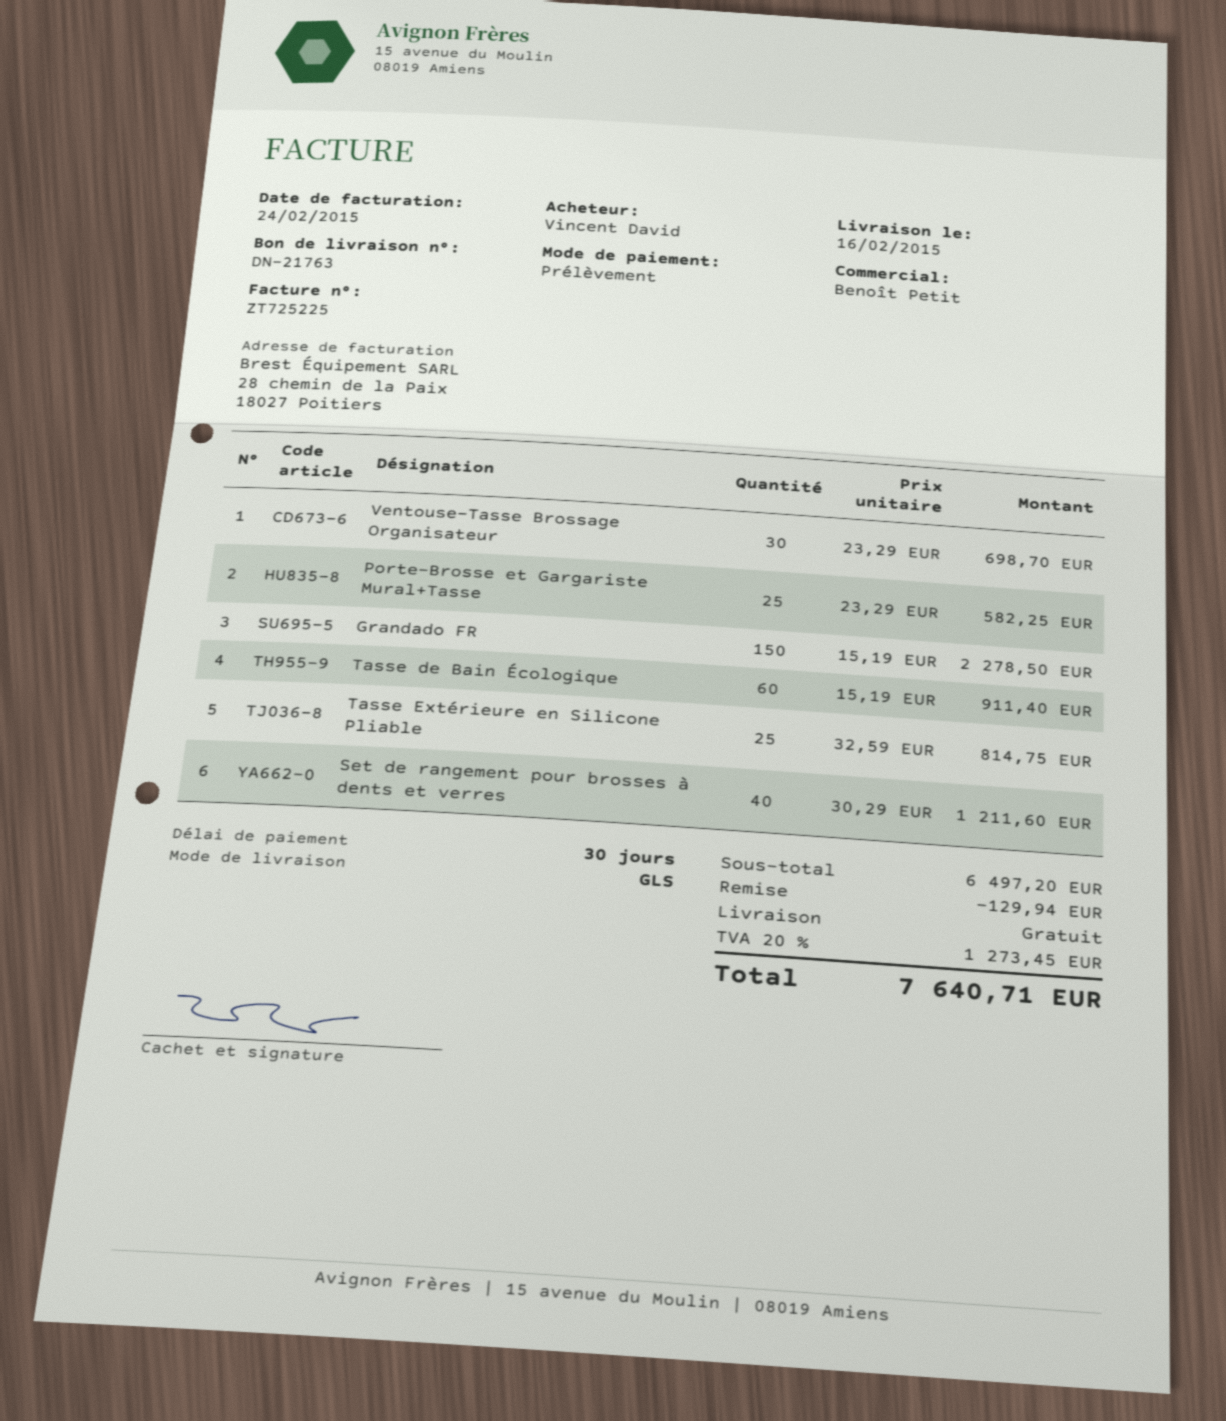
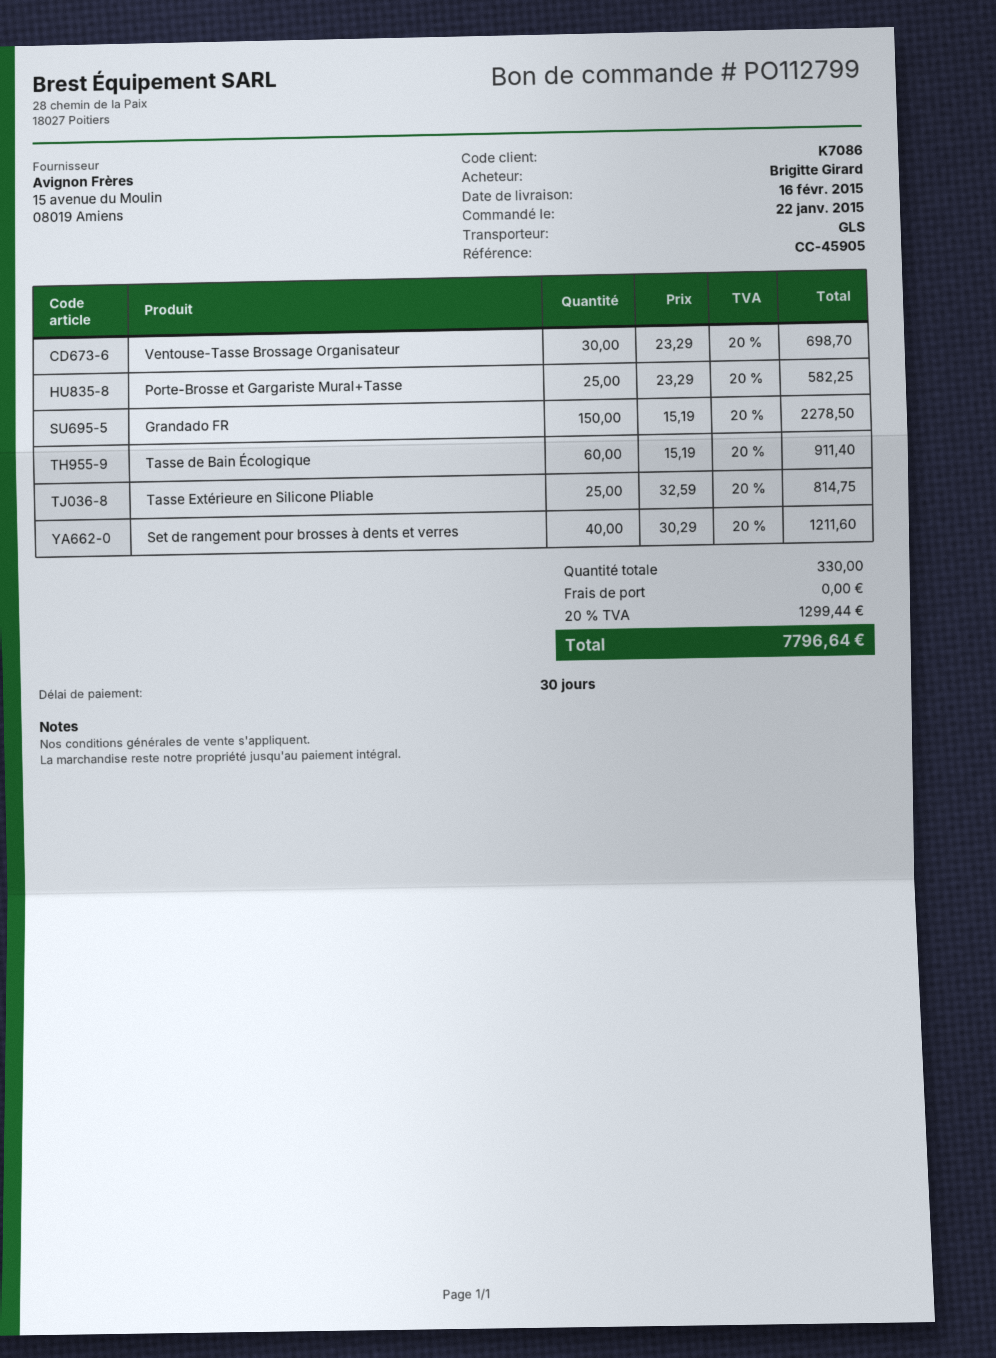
ordered by: Vincent David -> Brigitte Girard
discount: 129.94 -> none
tax: 20% = 1273.45 -> 20% = 1299.44
total: 7640.71 -> 7796.64

